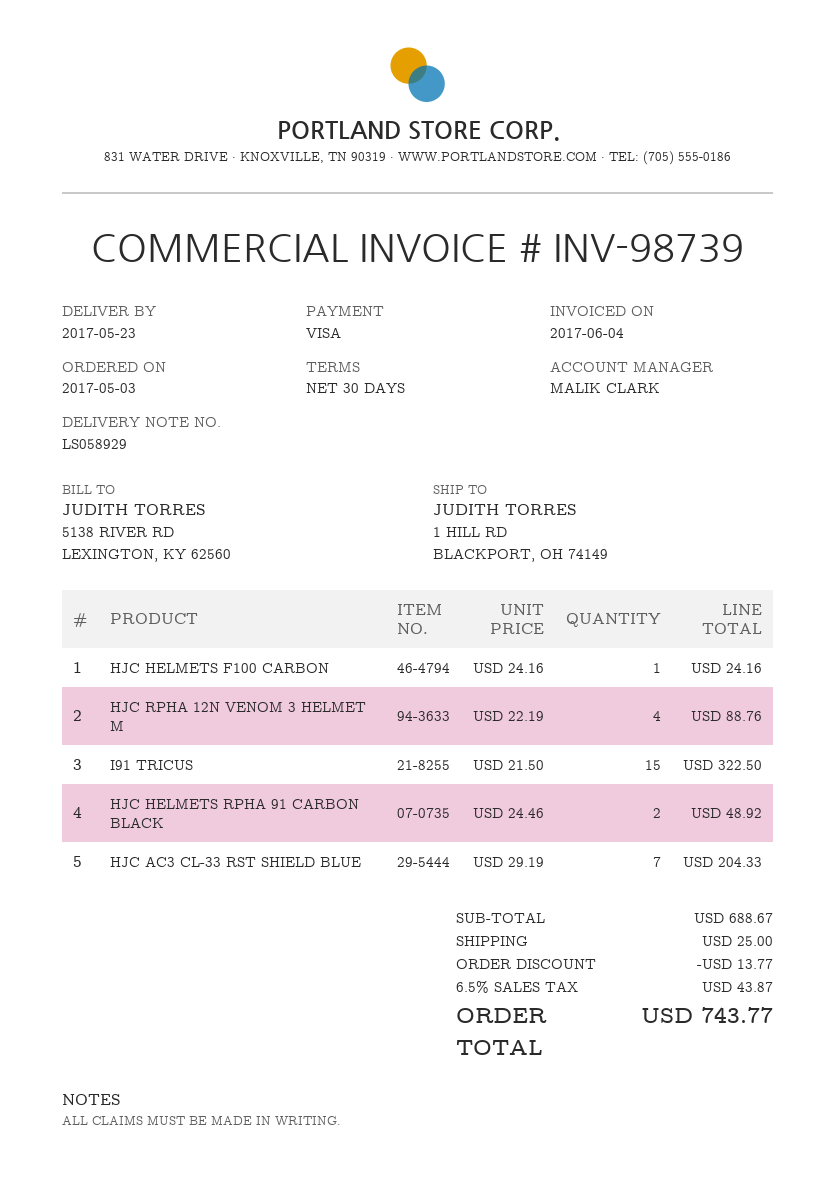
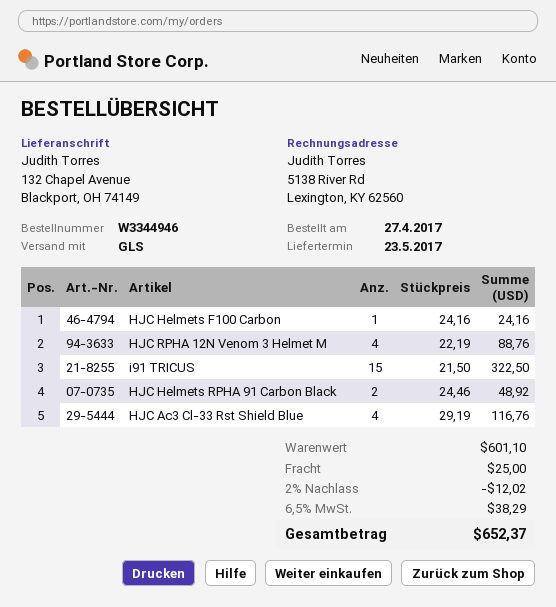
order date: 2017-05-03 -> 2017-04-27
ship to: 1 HILL RD, BLACKPORT, OH 74149 -> 132 Chapel Avenue, Blackport, OH 74149
HJC AC3 CL-33 RST SHIELD BLUE: 7 x 29.19 = 204.33 -> 4 x 29.19 = 116.76
subtotal: 688.67 -> 601.10
discount: 13.77 -> 12.02
tax: 6.5% = 43.87 -> 6.5% = 38.29
total: 743.77 -> 652.37

